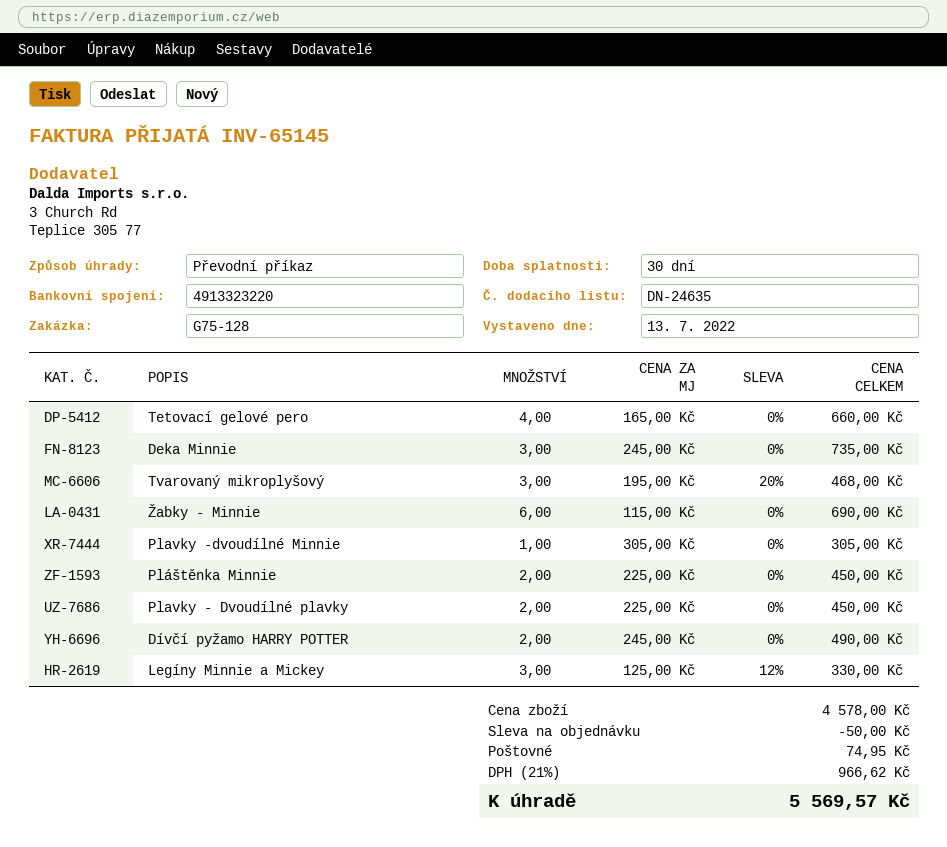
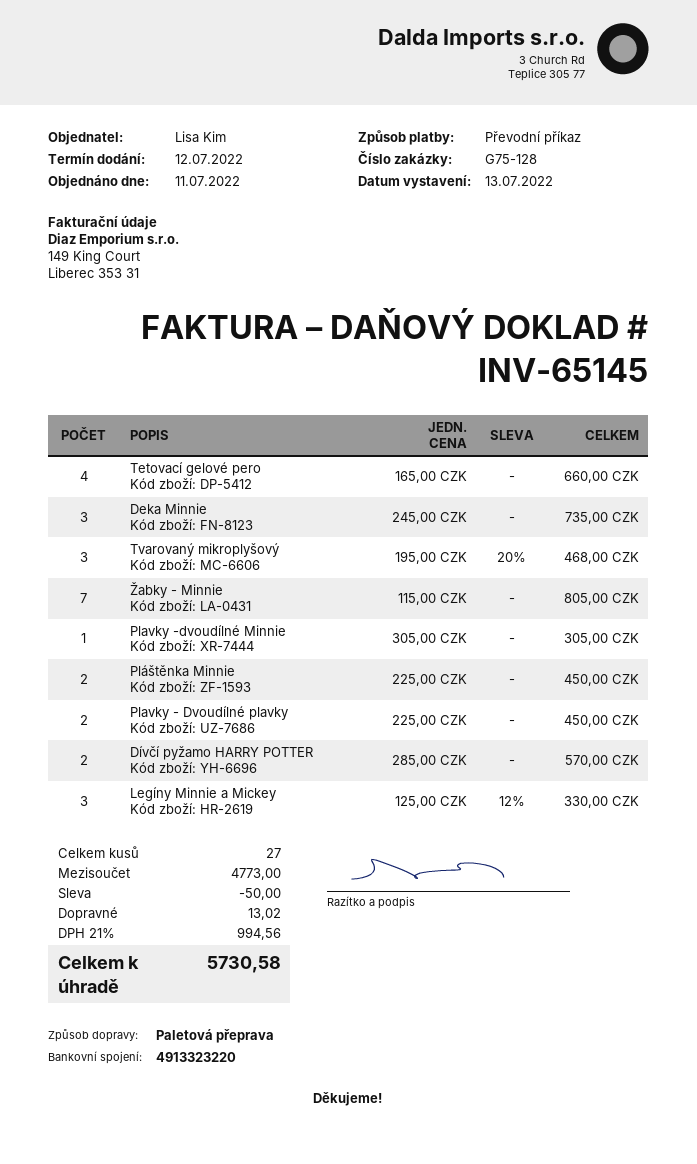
Žabky - Minnie: 6 x 115.00 = 690.00 -> 7 x 115.00 = 805.00
Dívčí pyžamo HARRY POTTER: 2 x 245.00 = 490.00 -> 2 x 285.00 = 570.00
subtotal: 4578.00 -> 4773.00
shipping: 74.95 -> 13.02
tax: 21% = 966.62 -> 21% = 994.56
total: 5569.57 -> 5730.58

